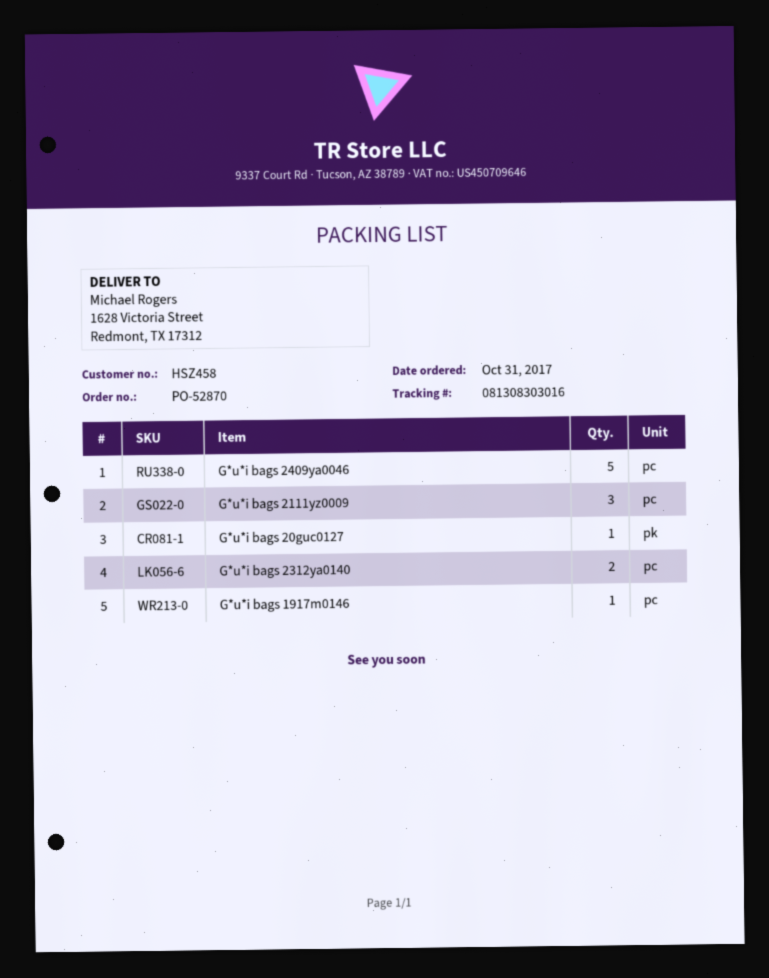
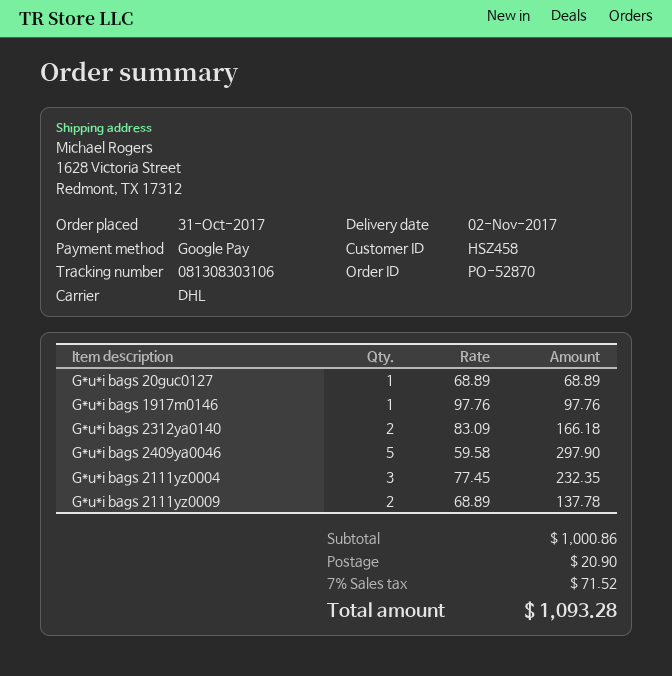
tracking number: 081308303016 -> 081308303106
G*u*i bags 2111yz0009: 3 -> 2
G*u*i bags 2111yz0004: none -> 3

